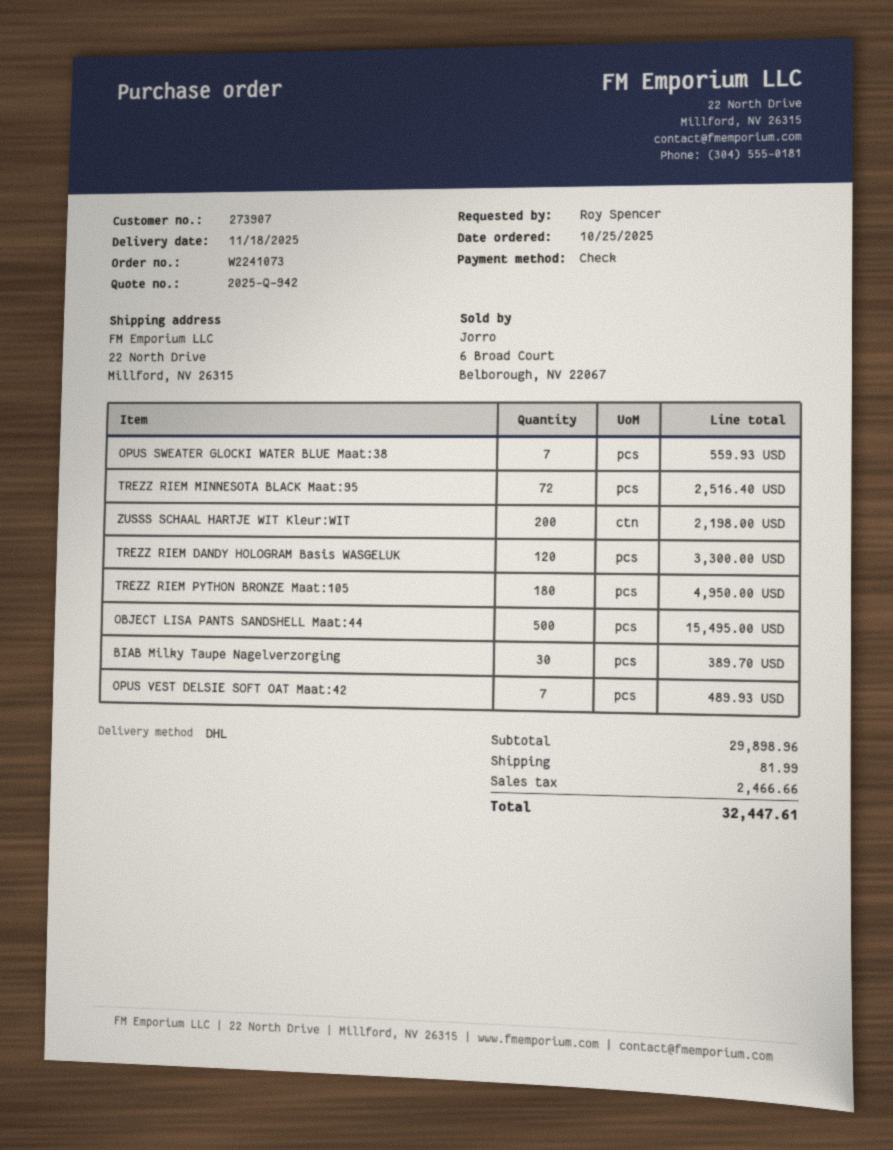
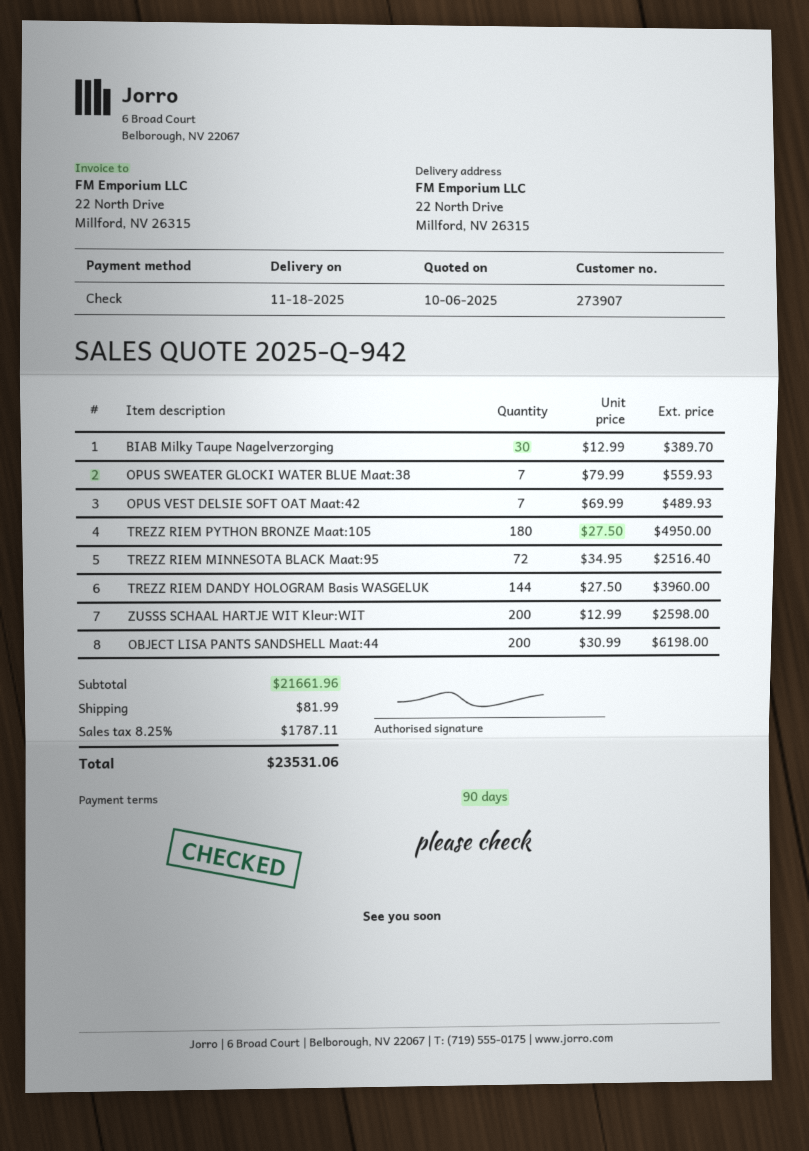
ZUSSS SCHAAL HARTJE WIT Kleur:WIT: 200 for 2198.00 -> 200 for 2598.00
TREZZ RIEM DANDY HOLOGRAM Basis WASGELUK: 120 for 3300.00 -> 144 for 3960.00
OBJECT LISA PANTS SANDSHELL Maat:44: 500 for 15495.00 -> 200 for 6198.00
subtotal: 29898.96 -> 21661.96
tax: 2466.66 -> 1787.11
total: 32447.61 -> 23531.06

